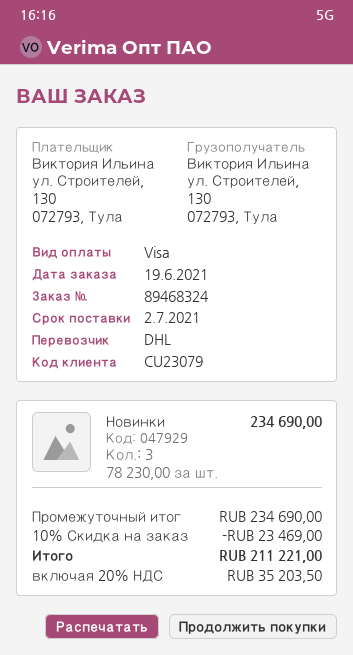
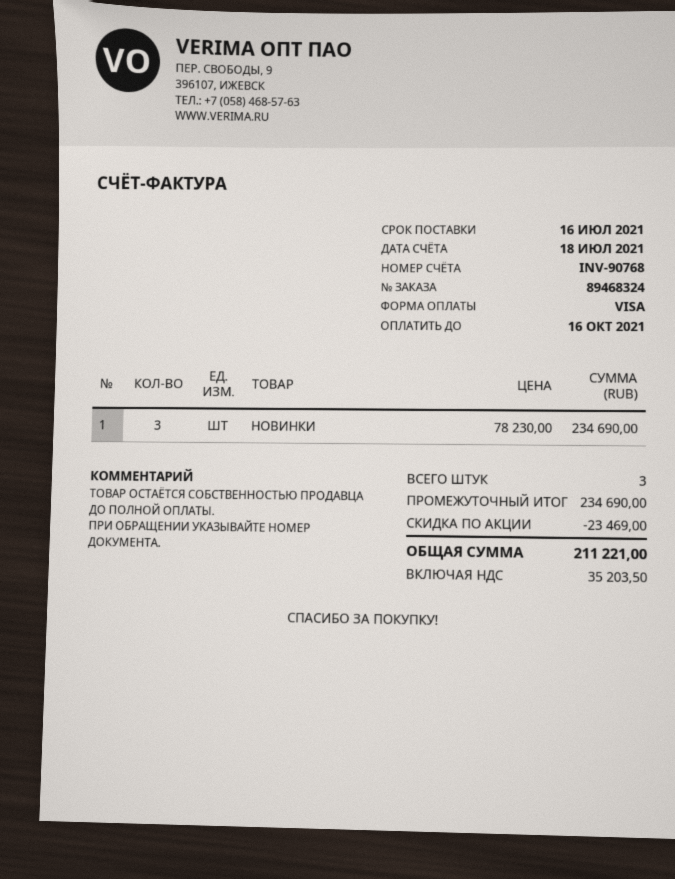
delivery date: 2021-07-02 -> 2021-07-16

